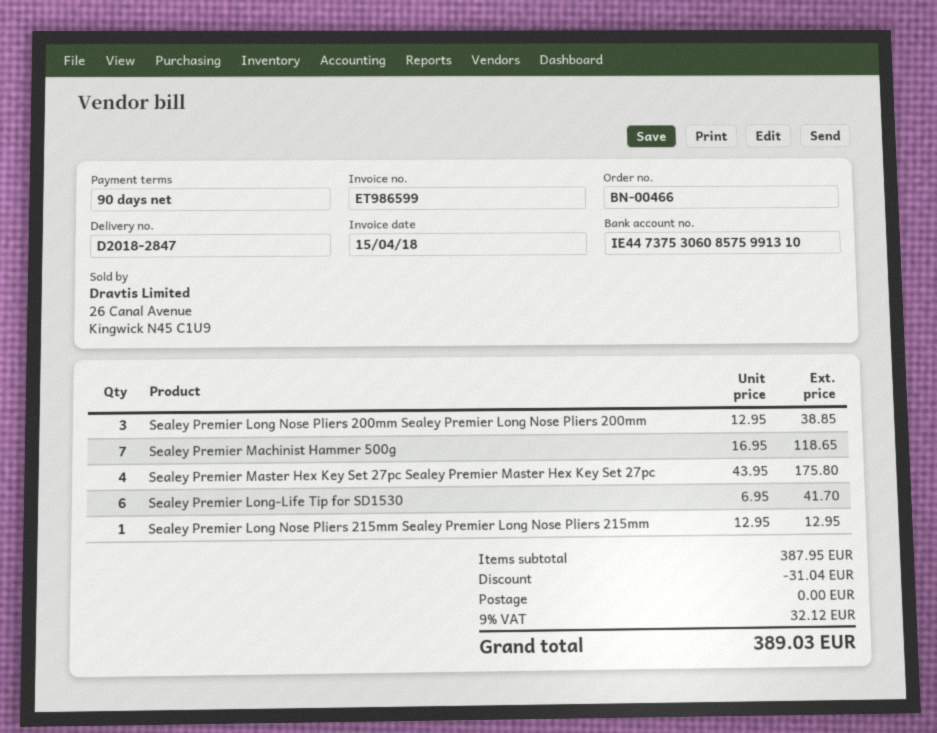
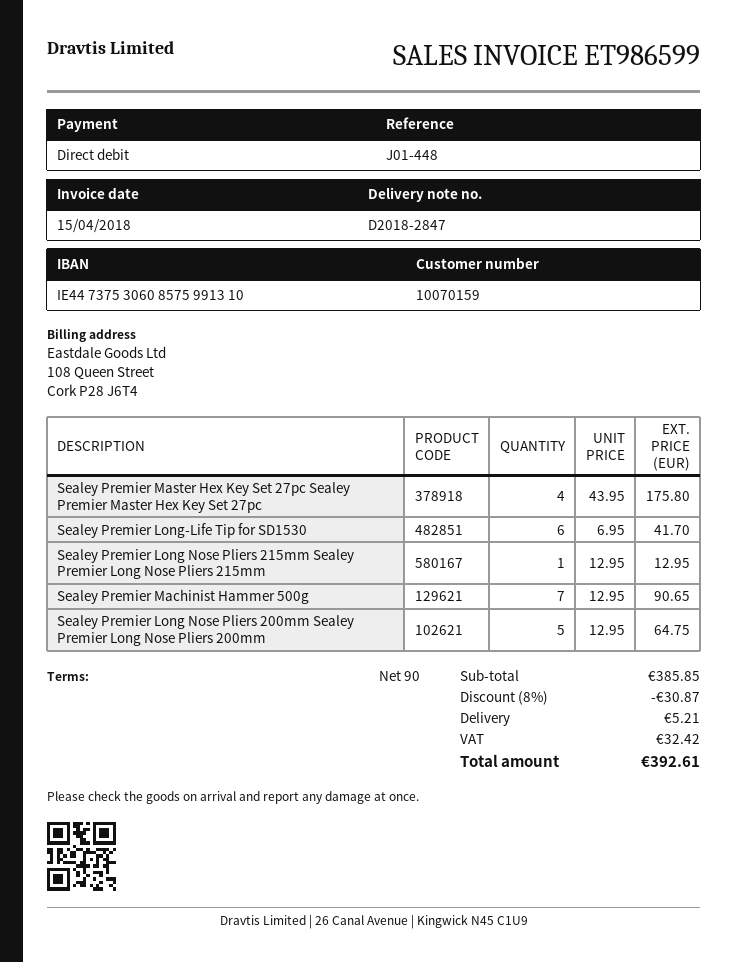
Sealey Premier Long Nose Pliers 200mm Sealey Premier Long Nose Pliers 200mm: 3 x 12.95 = 38.85 -> 5 x 12.95 = 64.75
Sealey Premier Machinist Hammer 500g: 7 x 16.95 = 118.65 -> 7 x 12.95 = 90.65
subtotal: 387.95 -> 385.85
discount: 31.04 -> 30.87
shipping: 0.00 -> 5.21
tax: 32.12 -> 32.42
total: 389.03 -> 392.61

